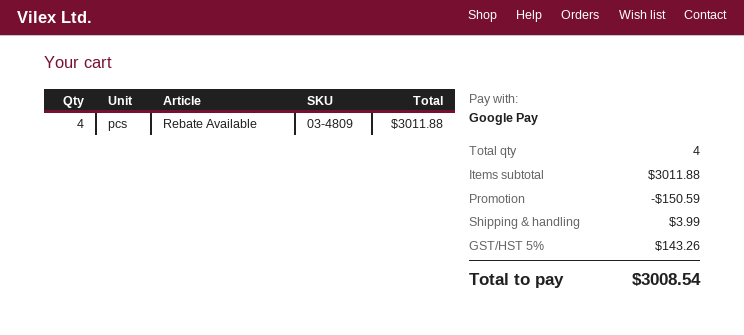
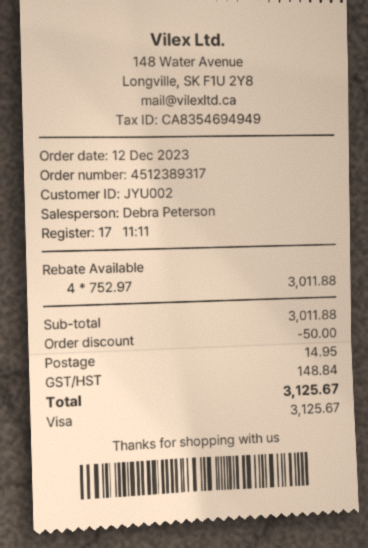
payment method: Google Pay -> Visa
discount: 150.59 -> 50.00
shipping: 3.99 -> 14.95
tax: 143.26 -> 148.84
total: 3008.54 -> 3125.67

